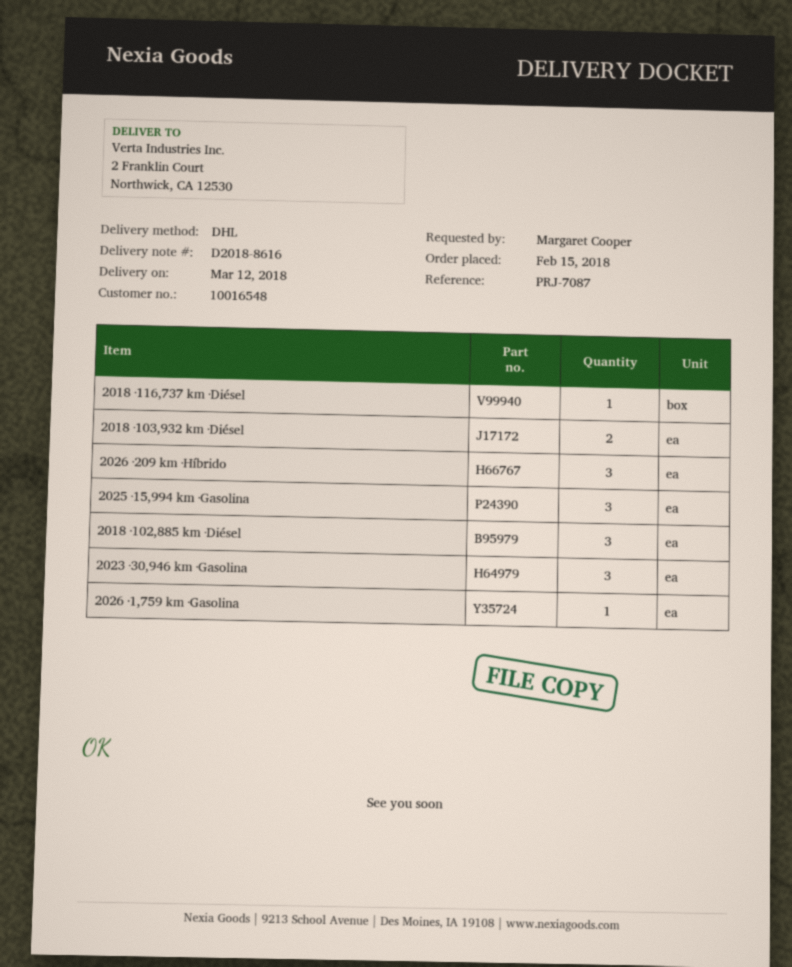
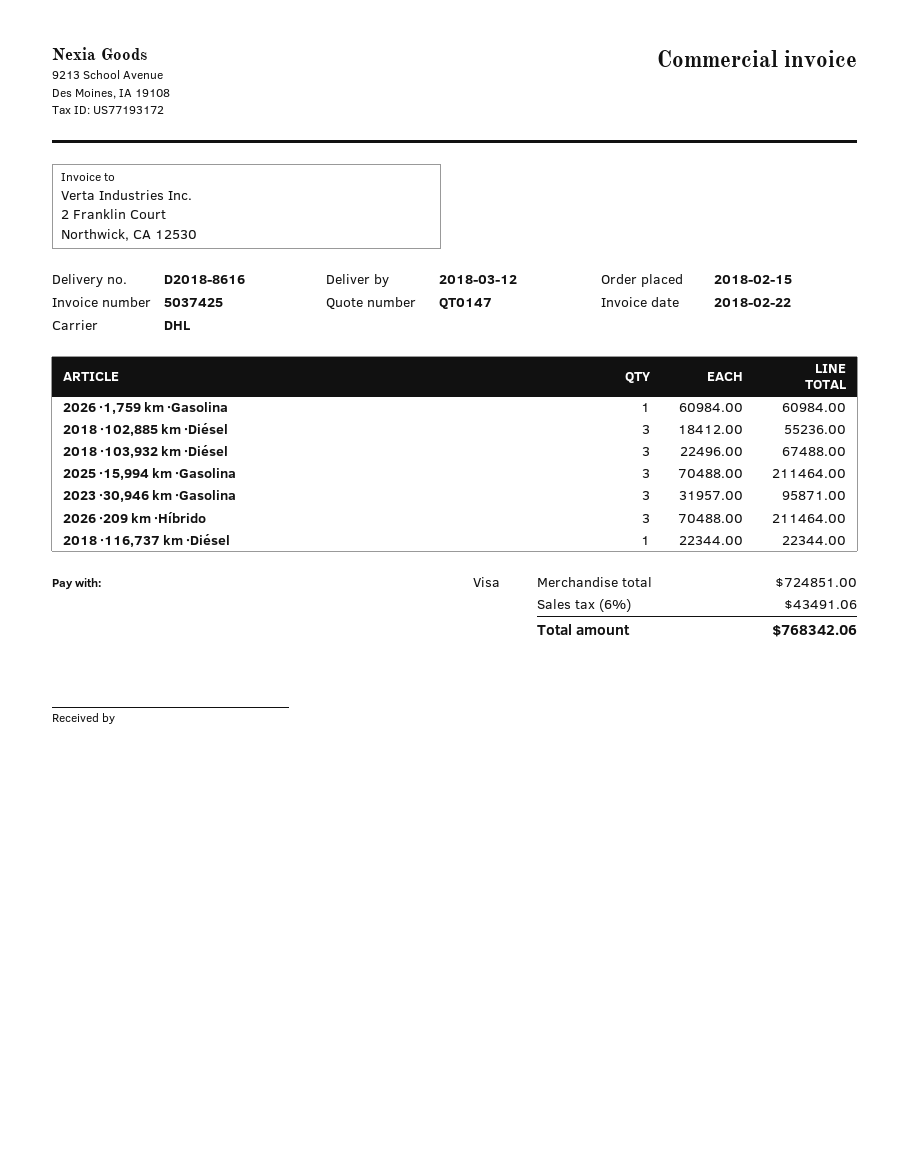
2018 ·103,932 km ·Diésel: 2 -> 3

